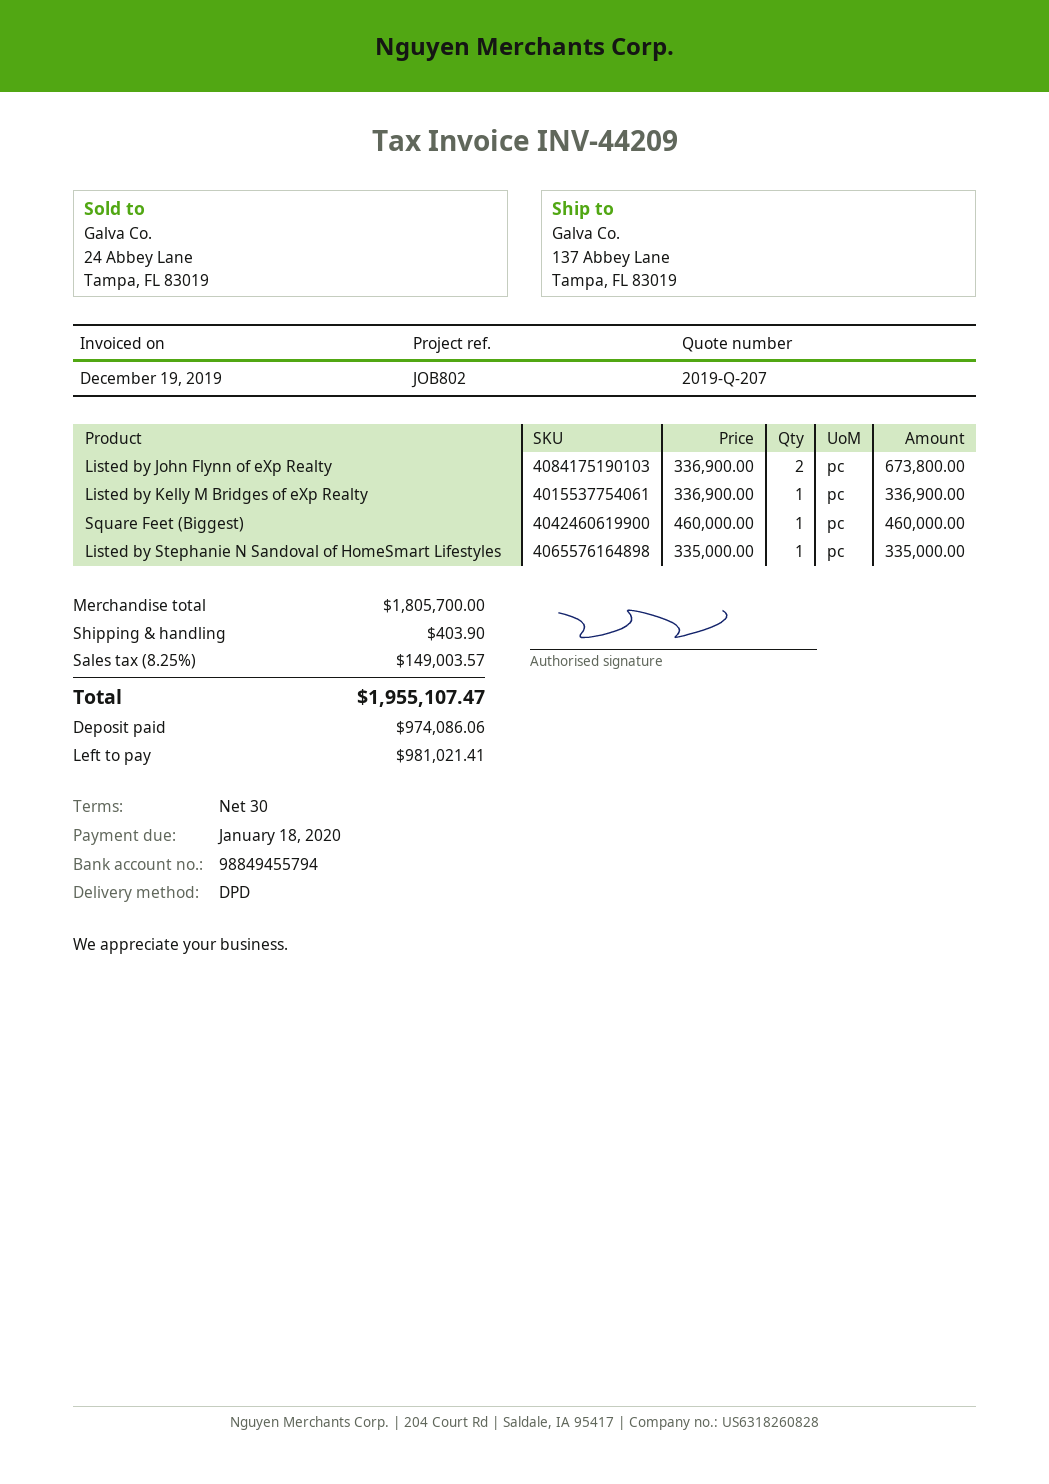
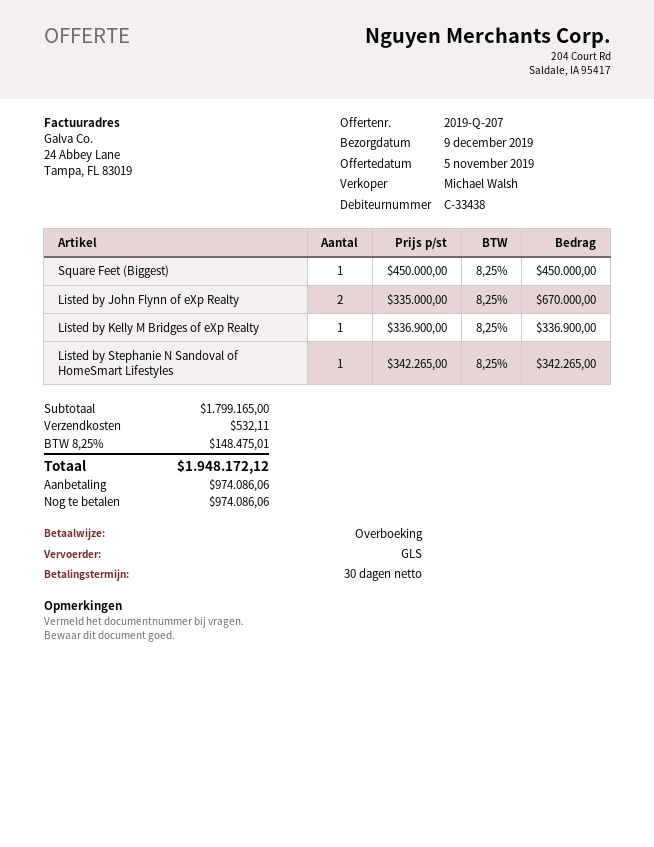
shipping method: DPD -> GLS
Listed by John Flynn of eXp Realty: 2 x 336900.00 = 673800.00 -> 2 x 335000.00 = 670000.00
Square Feet (Biggest): 1 x 460000.00 = 460000.00 -> 1 x 450000.00 = 450000.00
Listed by Stephanie N Sandoval of HomeSmart Lifestyles: 1 x 335000.00 = 335000.00 -> 1 x 342265.00 = 342265.00
subtotal: 1805700.00 -> 1799165.00
shipping: 403.90 -> 532.11
tax: 8.25% = 149003.57 -> 8.25% = 148475.01
total: 1955107.47 -> 1948172.12
balance: 981021.41 -> 974086.06

